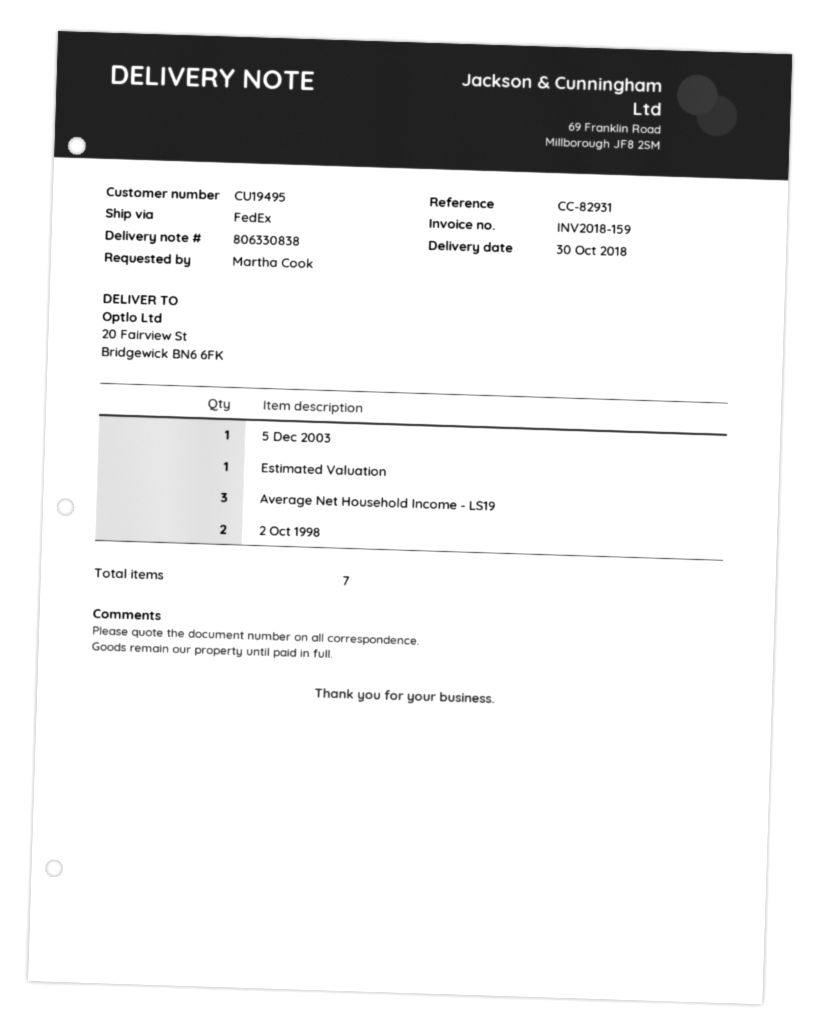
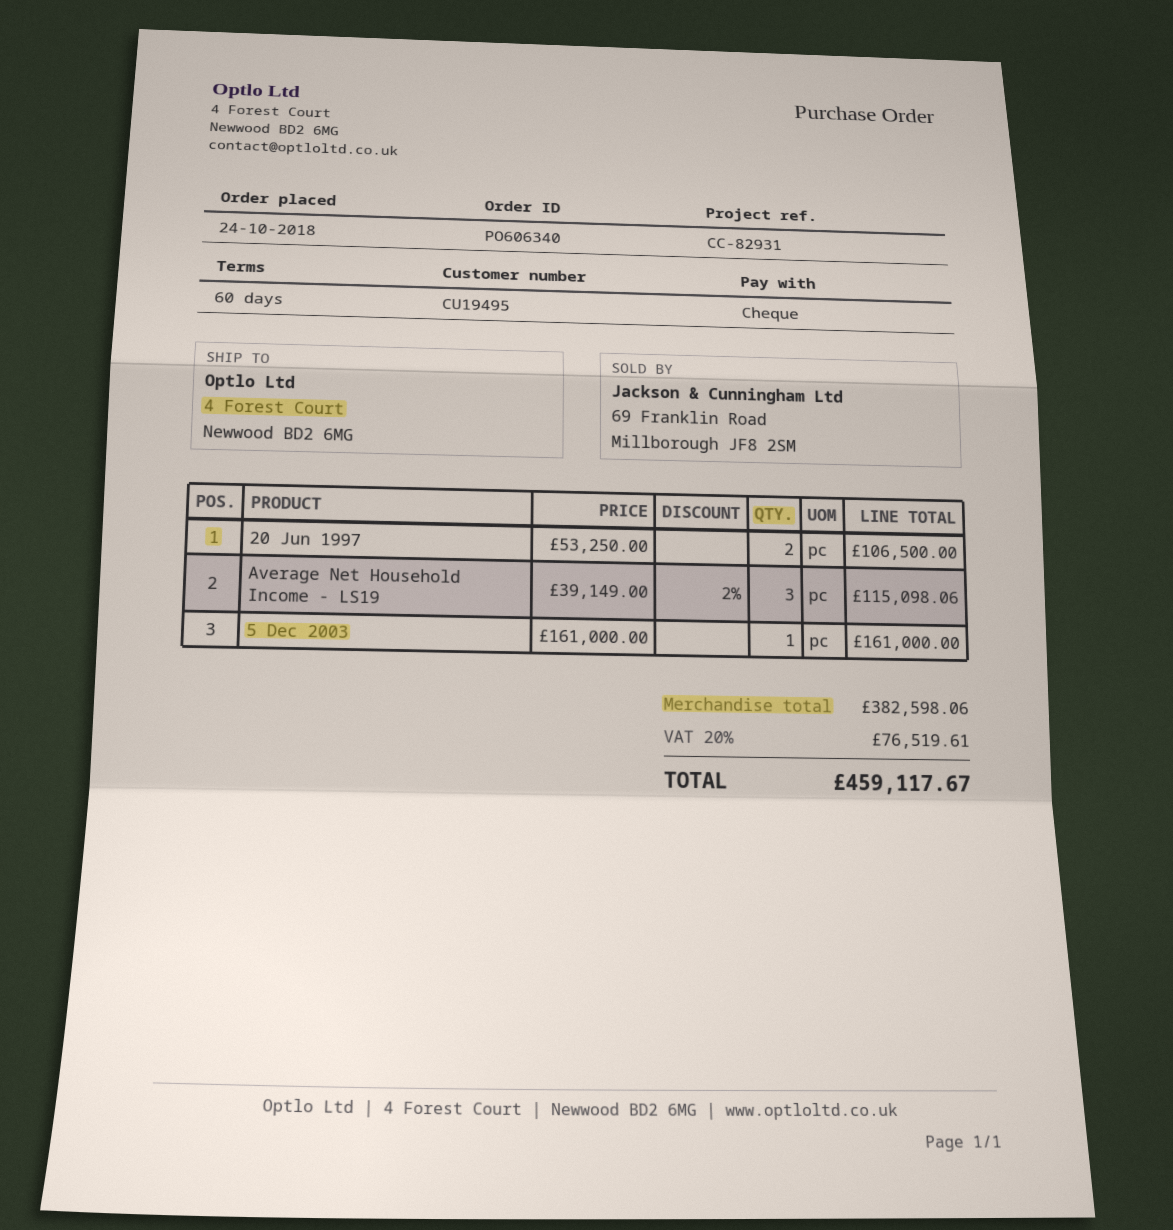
ship to: 20 Fairview St, Bridgewick BN6 6FK -> 4 Forest Court, Newwood BD2 6MG
Estimated Valuation: 1 -> none
2 Oct 1998: 2 -> none
20 Jun 1997: none -> 2

